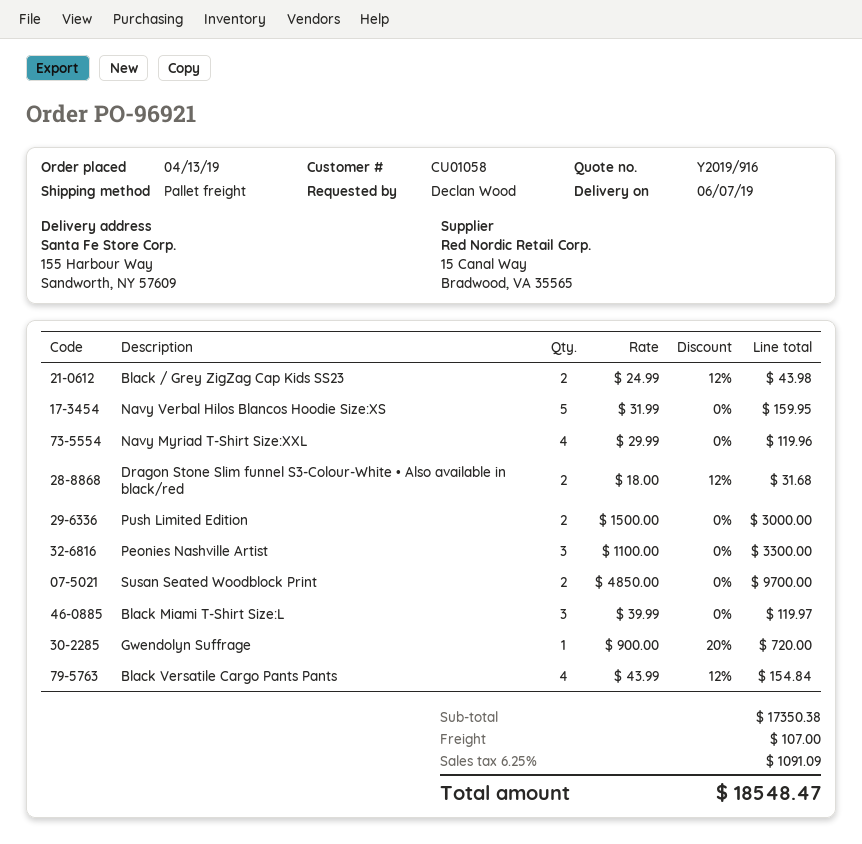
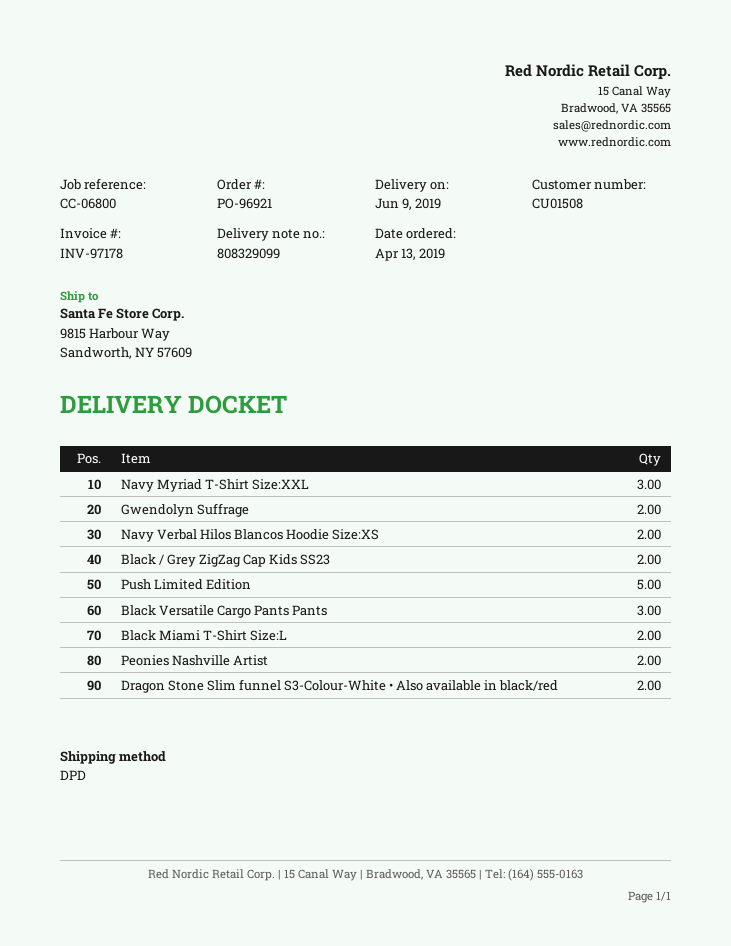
delivery date: 2019-06-07 -> 2019-06-09
customer number: CU01058 -> CU01508
shipping method: pallet freight -> DPD
ship to: 155 Harbour Way, Sandworth, NY 57609 -> 9815 Harbour Way, Sandworth, NY 57609
Navy Verbal Hilos Blancos Hoodie Size:XS: 5 -> 2
Navy Myriad T-Shirt Size:XXL: 4 -> 3
Push Limited Edition: 2 -> 5
Peonies Nashville Artist: 3 -> 2
Susan Seated Woodblock Print: 2 -> none
Black Miami T-Shirt Size:L: 3 -> 2
Gwendolyn Suffrage: 1 -> 2
Black Versatile Cargo Pants Pants: 4 -> 3

